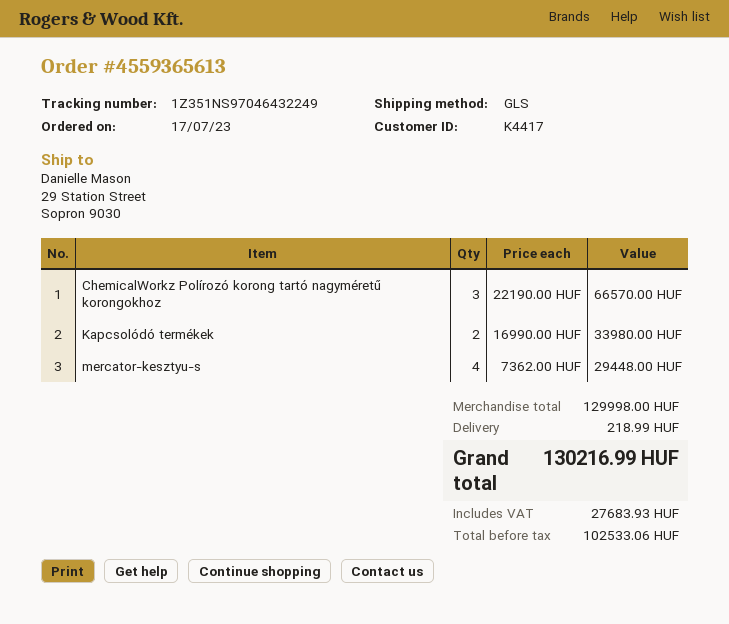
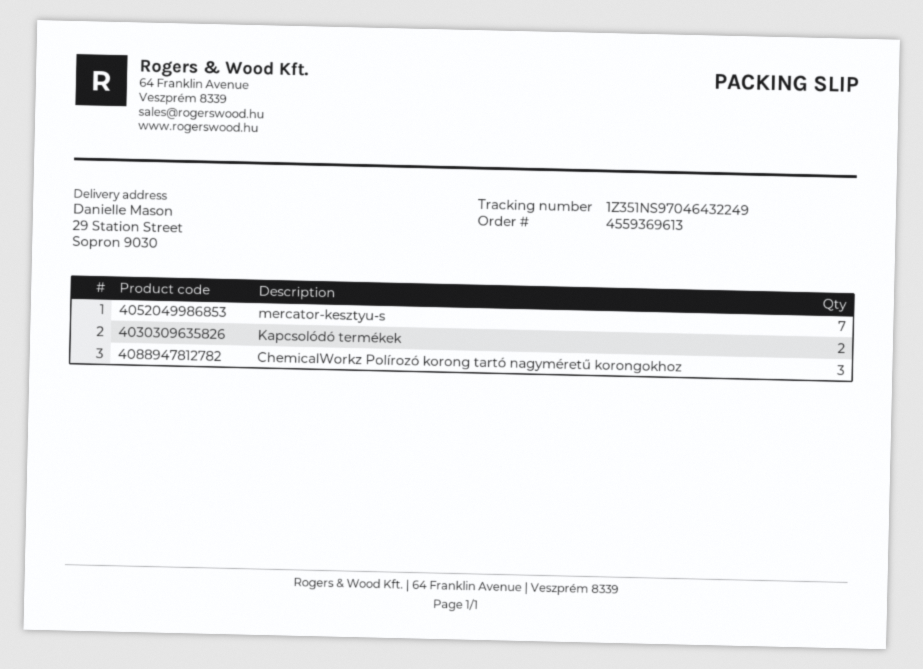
order number: 4559365613 -> 4559369613
mercator-kesztyu-s: 4 -> 7

